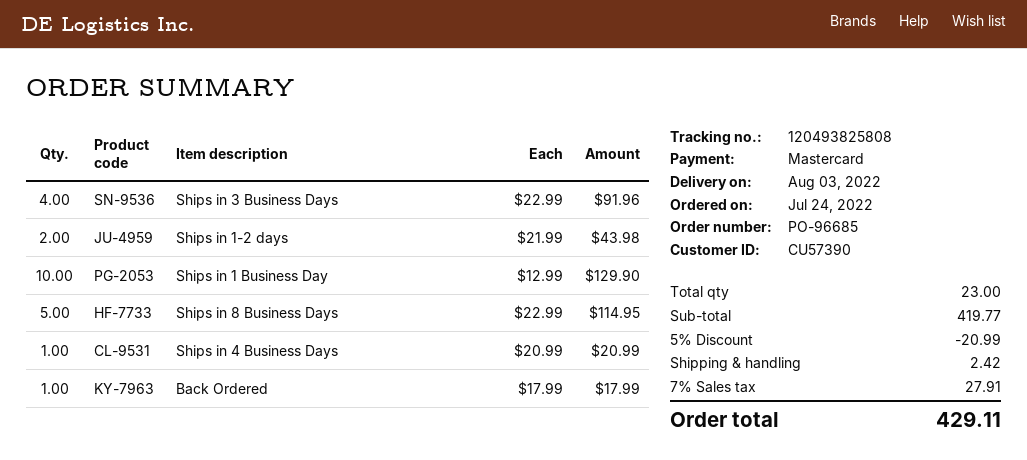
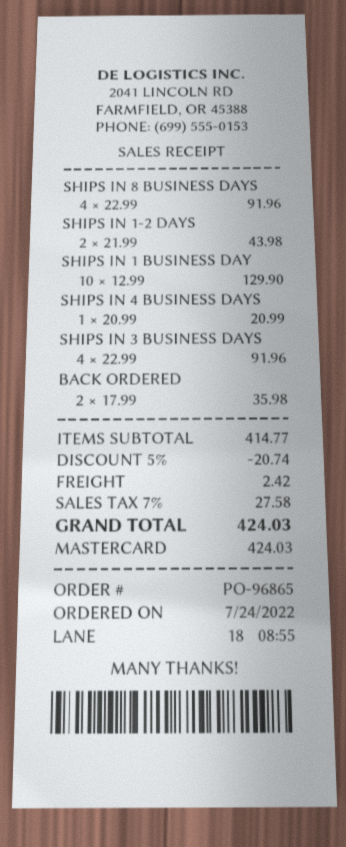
order number: PO-96685 -> PO-96865
Ships in 8 Business Days: 5 x 22.99 = 114.95 -> 4 x 22.99 = 91.96
Back Ordered: 1 x 17.99 = 17.99 -> 2 x 17.99 = 35.98
subtotal: 419.77 -> 414.77
discount: 5% = 20.99 -> 5% = 20.74
tax: 7% = 27.91 -> 7% = 27.58
total: 429.11 -> 424.03

